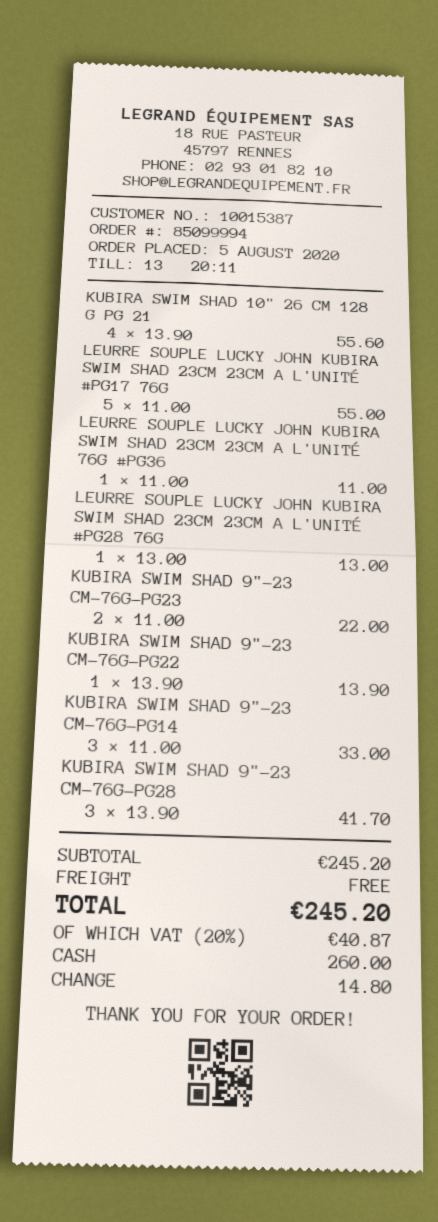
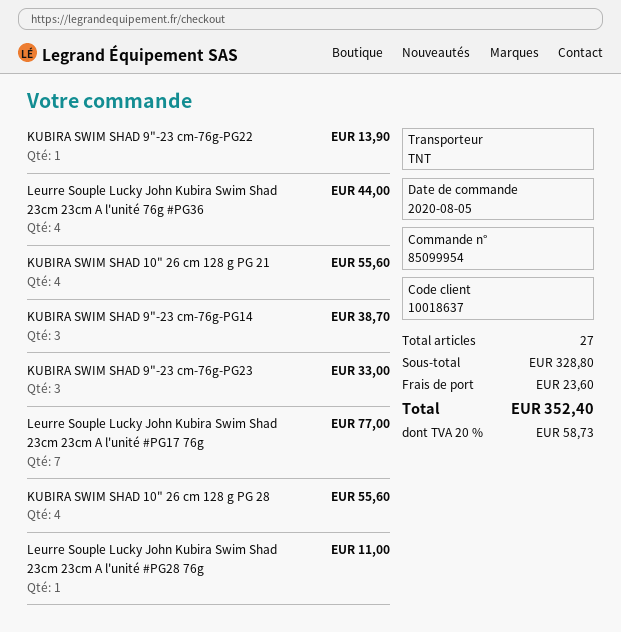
order number: 85099994 -> 85099954
customer number: 10015387 -> 10018637
LEURRE SOUPLE LUCKY JOHN KUBIRA SWIM SHAD 23CM 23CM A L'UNITÉ #PG17 76G: 5 for 55.00 -> 7 for 77.00
LEURRE SOUPLE LUCKY JOHN KUBIRA SWIM SHAD 23CM 23CM A L'UNITÉ 76G #PG36: 1 for 11.00 -> 4 for 44.00
LEURRE SOUPLE LUCKY JOHN KUBIRA SWIM SHAD 23CM 23CM A L'UNITÉ #PG28 76G: 1 for 13.00 -> 1 for 11.00
KUBIRA SWIM SHAD 9"-23 CM-76G-PG23: 2 for 22.00 -> 3 for 33.00
KUBIRA SWIM SHAD 9"-23 CM-76G-PG14: 3 for 33.00 -> 3 for 38.70
KUBIRA SWIM SHAD 9"-23 CM-76G-PG28: 3 for 41.70 -> none
KUBIRA SWIM SHAD 10" 26 cm 128 g PG 28: none -> 4 for 55.60
subtotal: 245.20 -> 328.80
shipping: 0.00 -> 23.60
tax: 20% = 40.87 -> 20% = 58.73
total: 245.20 -> 352.40

